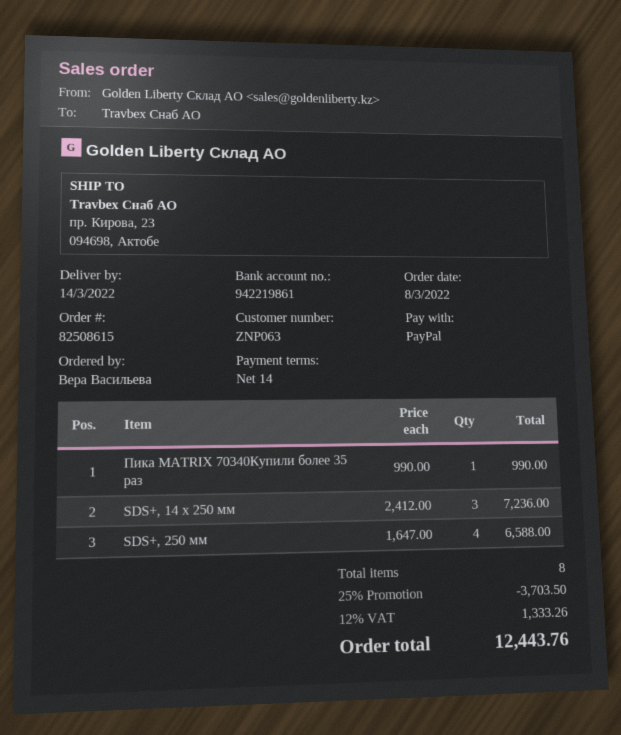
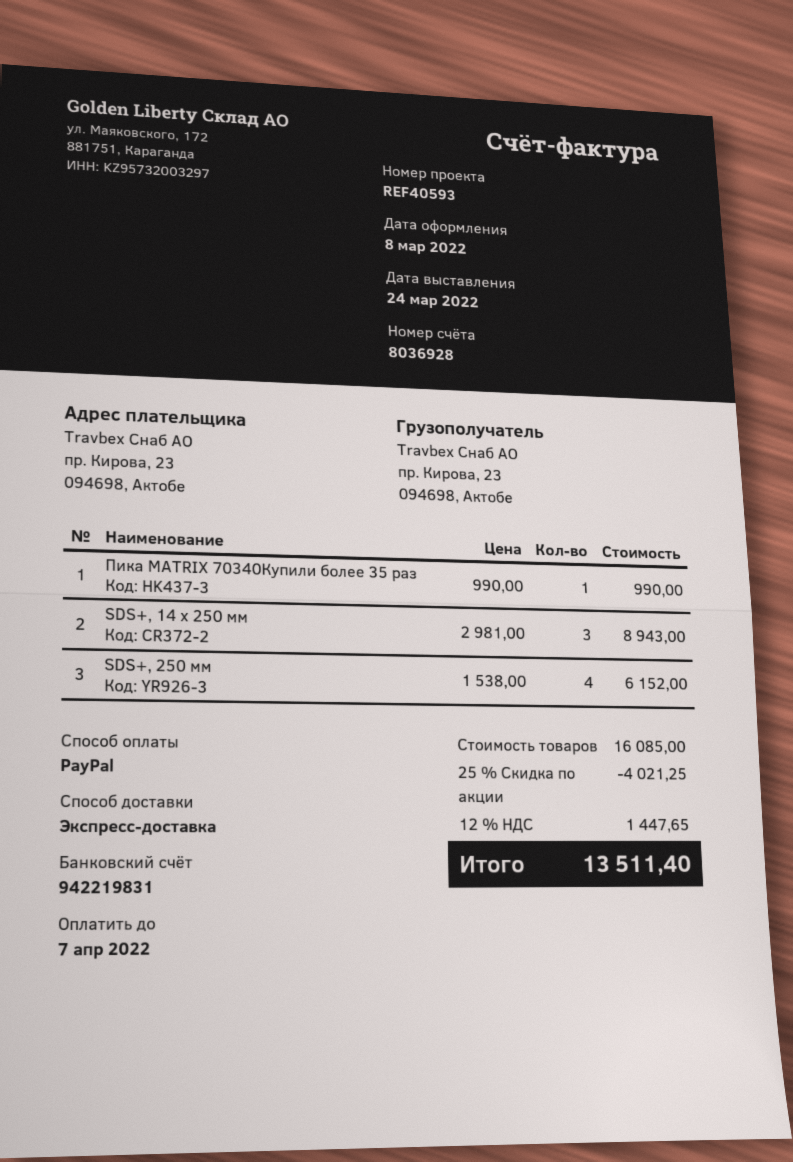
bank account: 942219861 -> 942219831
SDS+, 14 х 250 мм: 3 x 2412.00 = 7236.00 -> 3 x 2981.00 = 8943.00
SDS+, 250 мм: 4 x 1647.00 = 6588.00 -> 4 x 1538.00 = 6152.00
discount: 25% = 3703.50 -> 25% = 4021.25
tax: 12% = 1333.26 -> 12% = 1447.65
total: 12443.76 -> 13511.40

